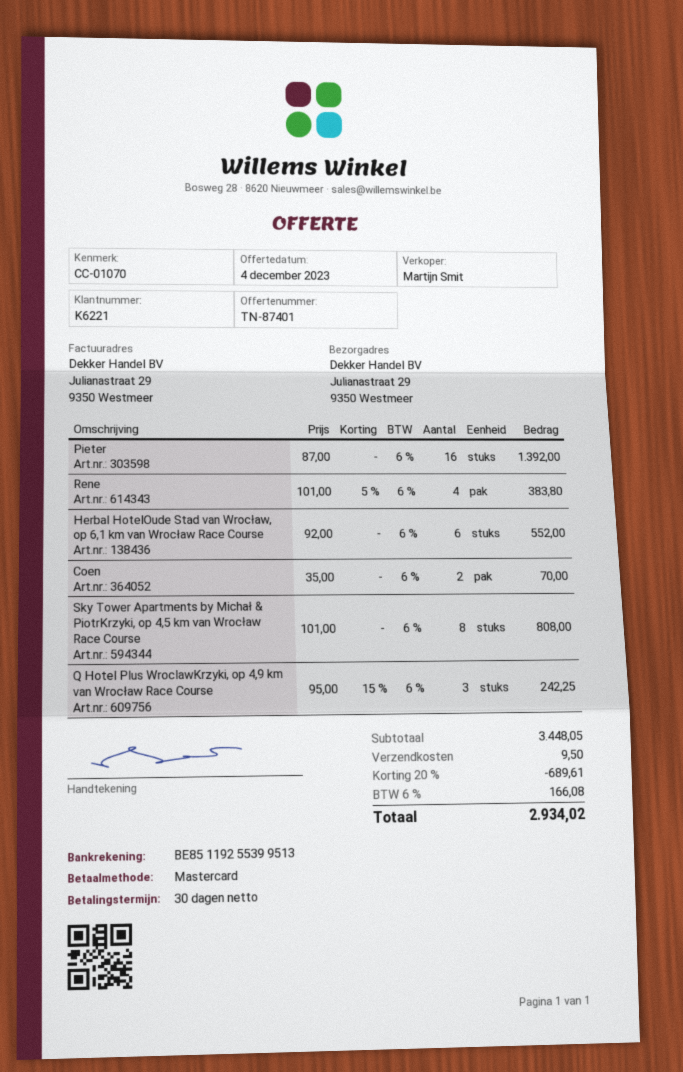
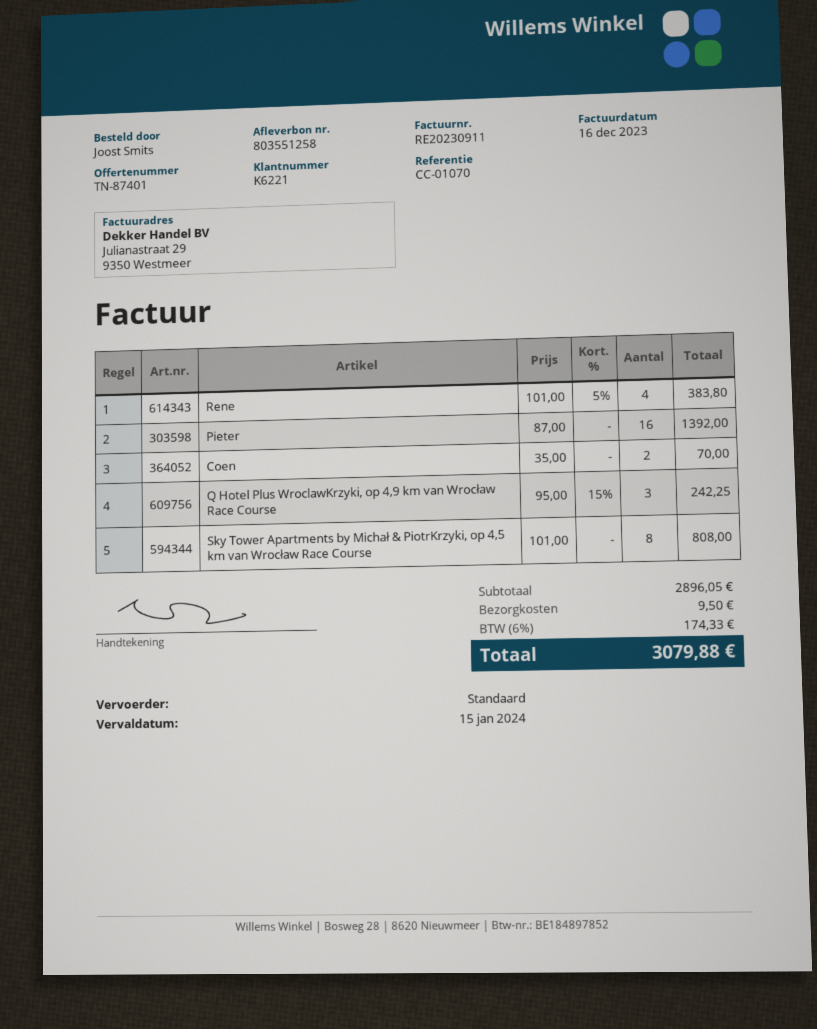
Herbal HotelOude Stad van Wrocław, op 6,1 km van Wrocław Race Course: 6 x 92.00 = 552.00 -> none
subtotal: 3448.05 -> 2896.05
discount: 20% = 689.61 -> none
tax: 6% = 166.08 -> 6% = 174.33
total: 2934.02 -> 3079.88

